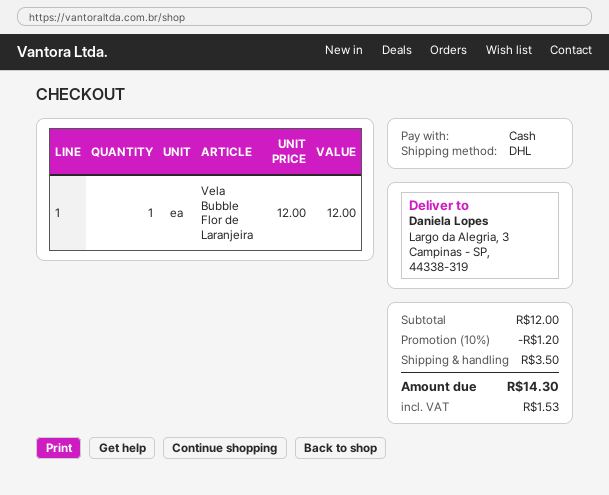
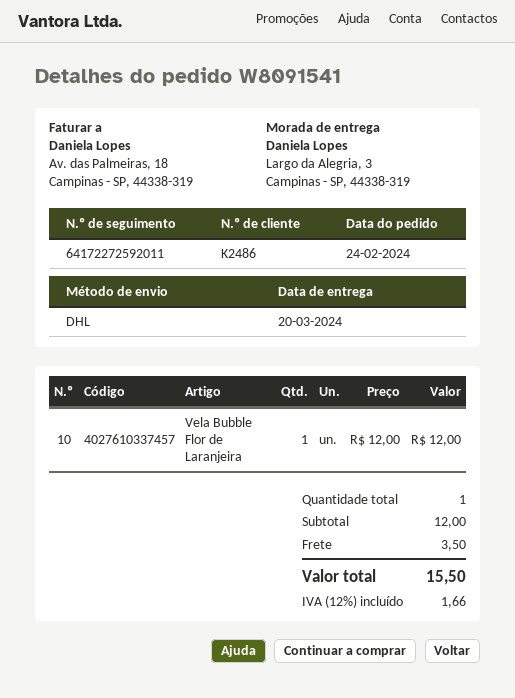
discount: 10% = 1.20 -> none
tax: 1.53 -> 1.66
total: 14.30 -> 15.50

